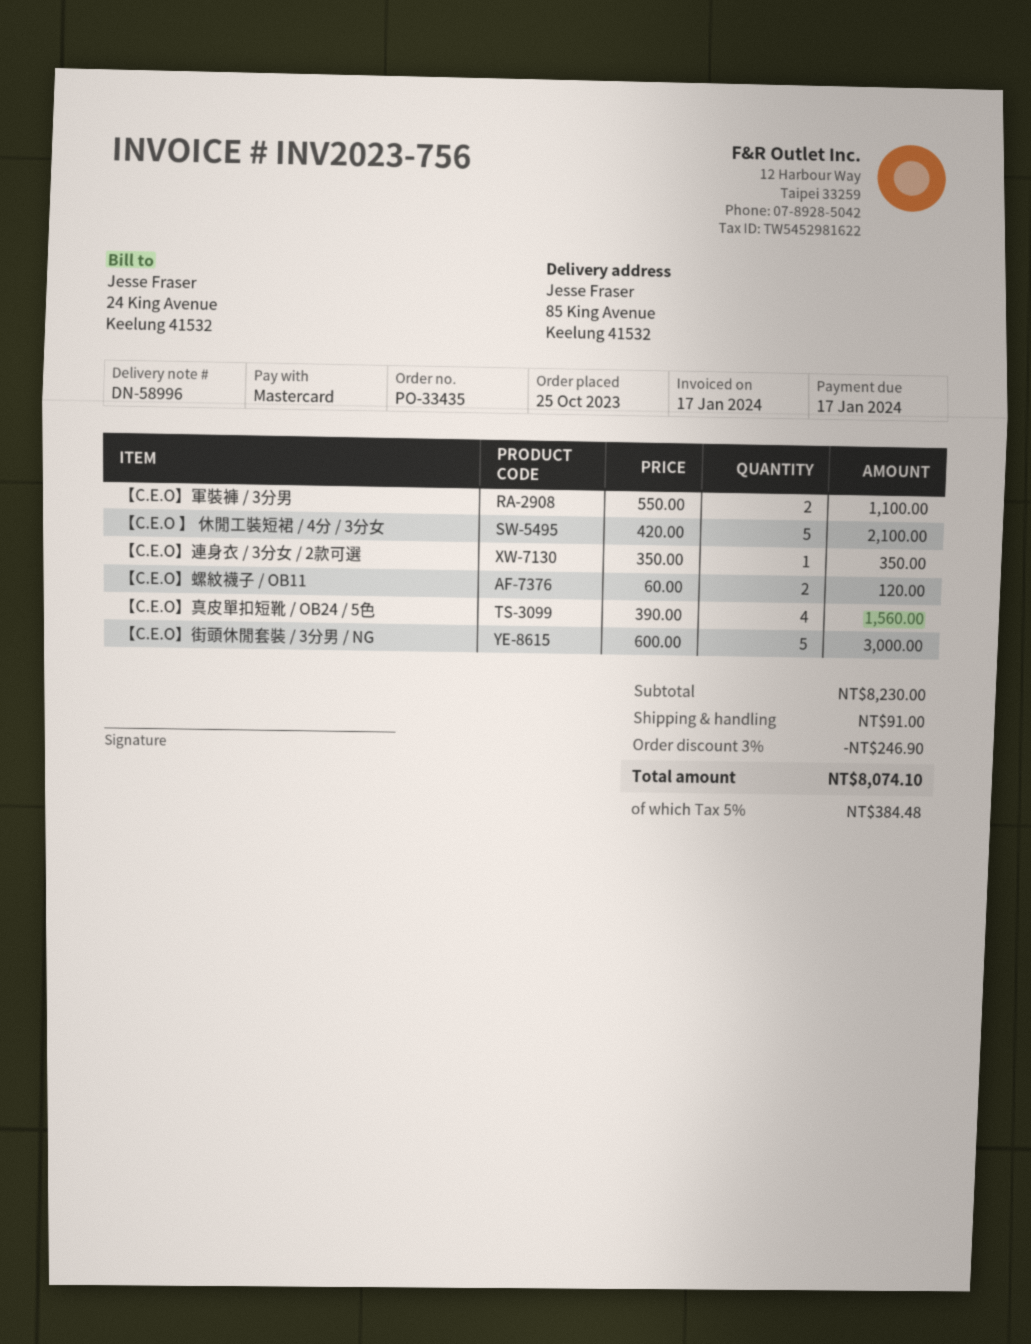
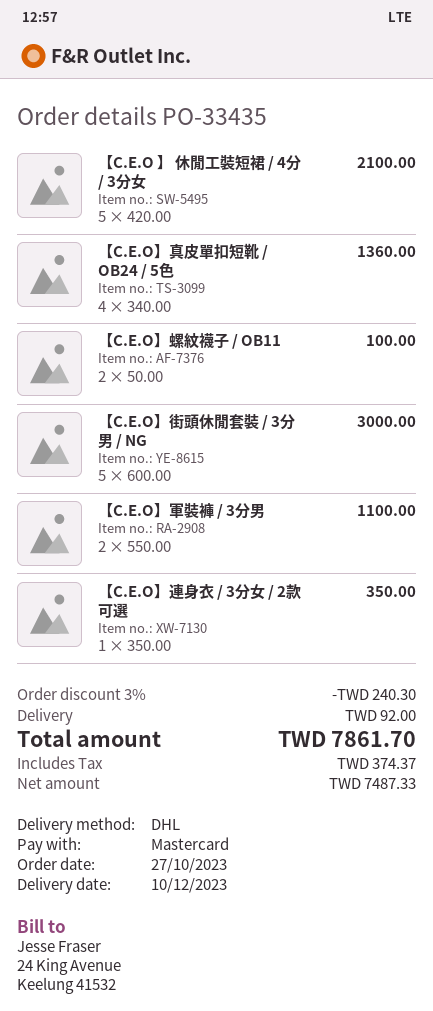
order date: 2023-10-25 -> 2023-10-27
【C.E.O】螺紋襪子 / OB11: 2 x 60.00 = 120.00 -> 2 x 50.00 = 100.00
【C.E.O】真皮單扣短靴 / OB24 / 5色: 4 x 390.00 = 1560.00 -> 4 x 340.00 = 1360.00
discount: 3% = 246.90 -> 3% = 240.30
shipping: 91.00 -> 92.00
tax: 384.48 -> 374.37
total: 8074.10 -> 7861.70

